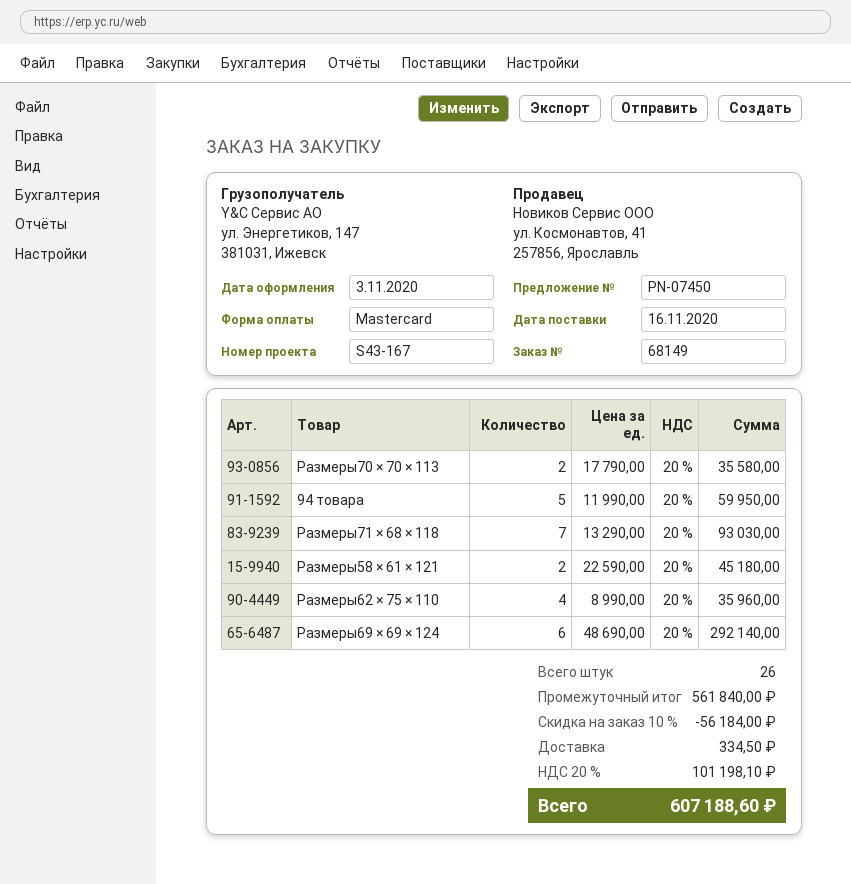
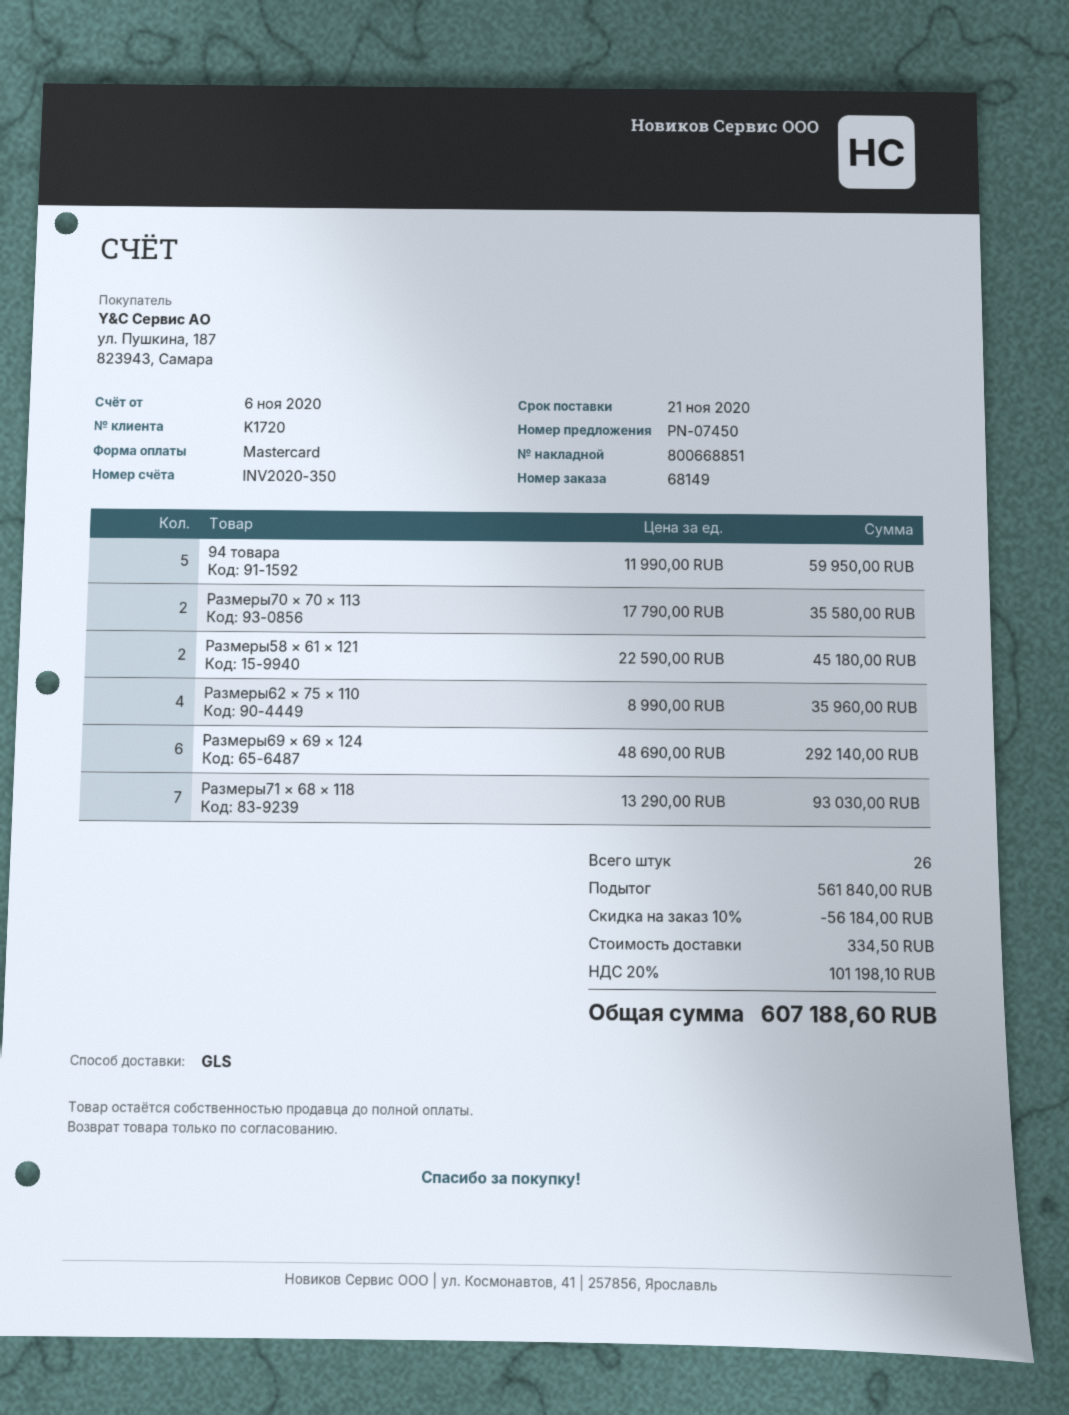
delivery date: 2020-11-16 -> 2020-11-21

